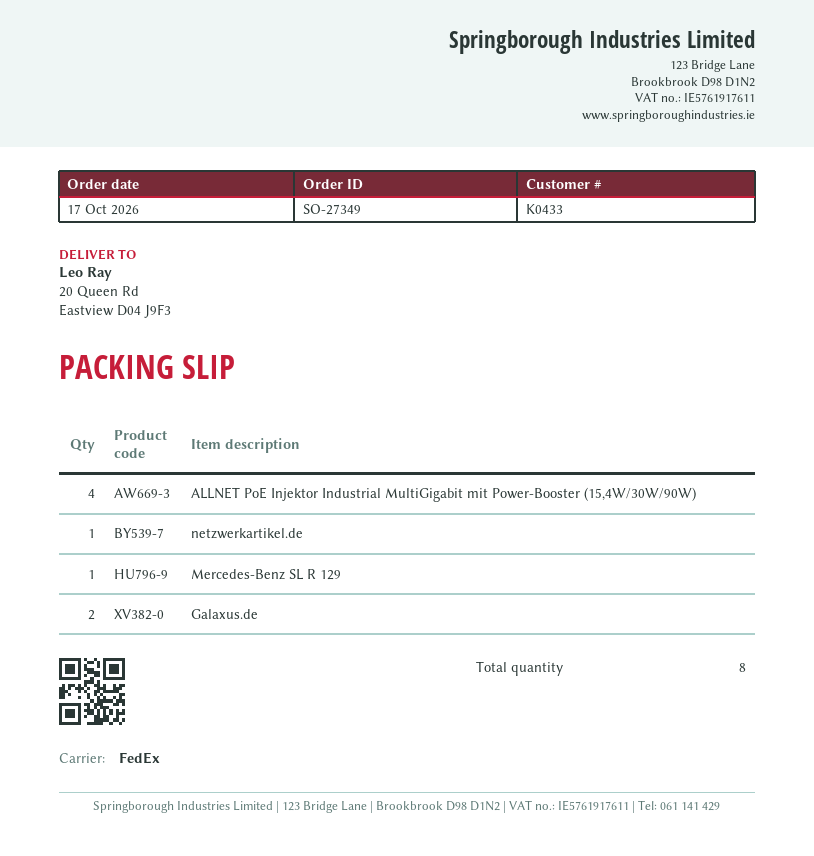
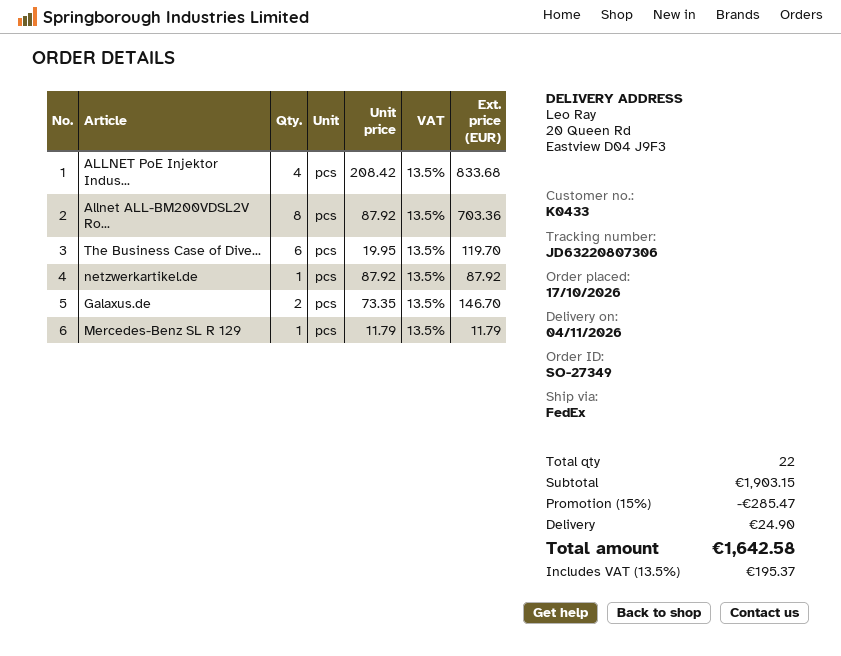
Allnet ALL-BM200VDSL2V Ro...: none -> 8
The Business Case of Dive...: none -> 6
total quantity: 8 -> 22

